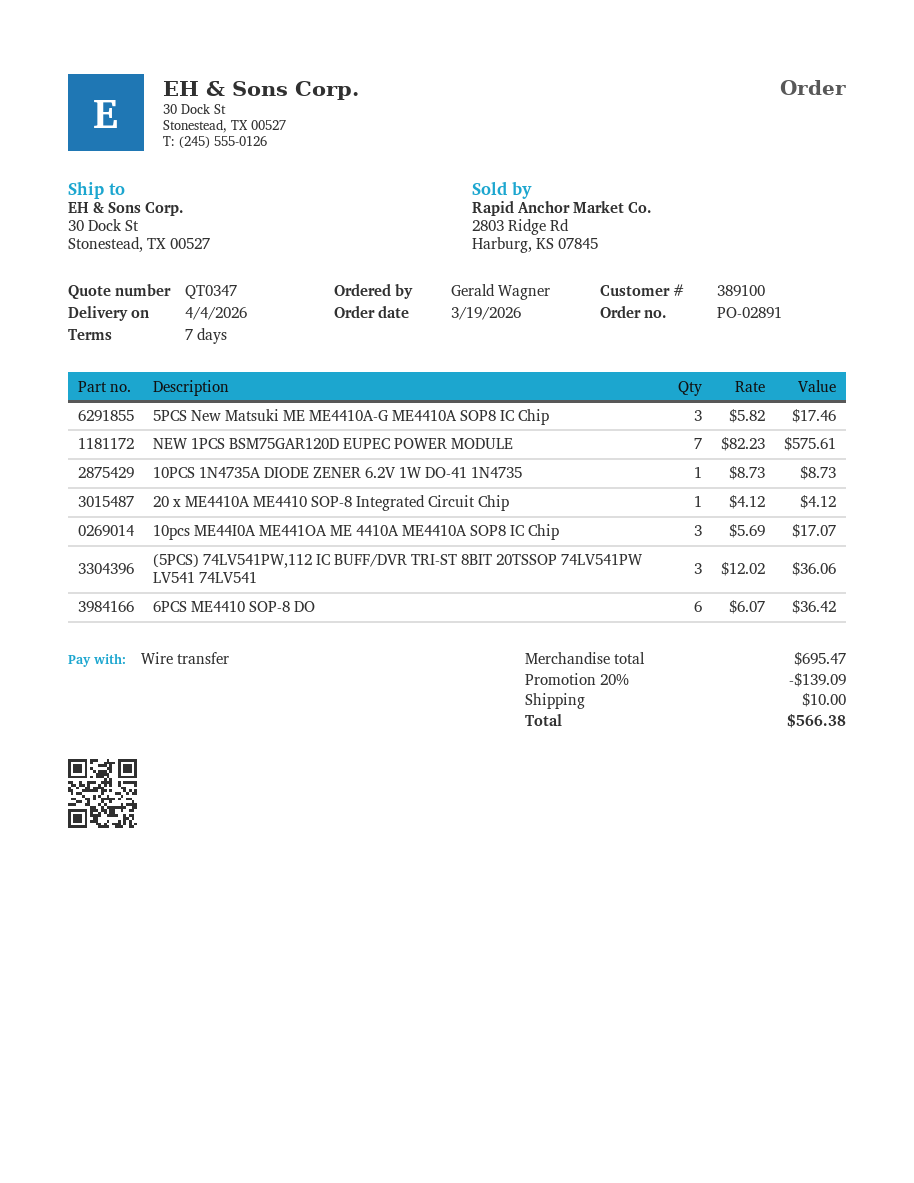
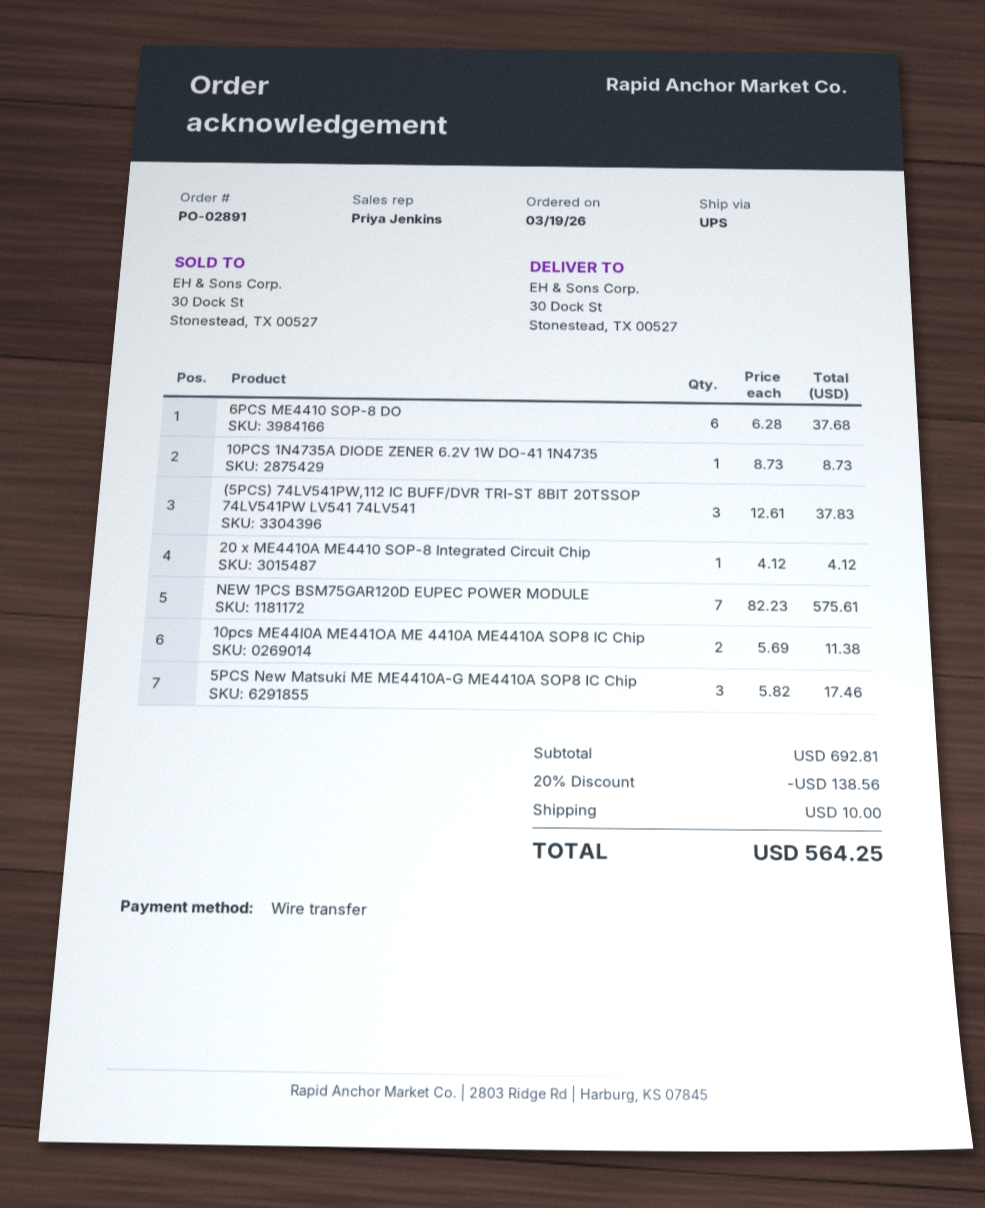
10pcs ME44I0A ME441OA ME 4410A ME4410A SOP8 IC Chip: 3 x 5.69 = 17.07 -> 2 x 5.69 = 11.38
(5PCS) 74LV541PW,112 IC BUFF/DVR TRI-ST 8BIT 20TSSOP 74LV541PW LV541 74LV541: 3 x 12.02 = 36.06 -> 3 x 12.61 = 37.83
6PCS ME4410 SOP-8 DO: 6 x 6.07 = 36.42 -> 6 x 6.28 = 37.68
subtotal: 695.47 -> 692.81
discount: 20% = 139.09 -> 20% = 138.56
total: 566.38 -> 564.25

